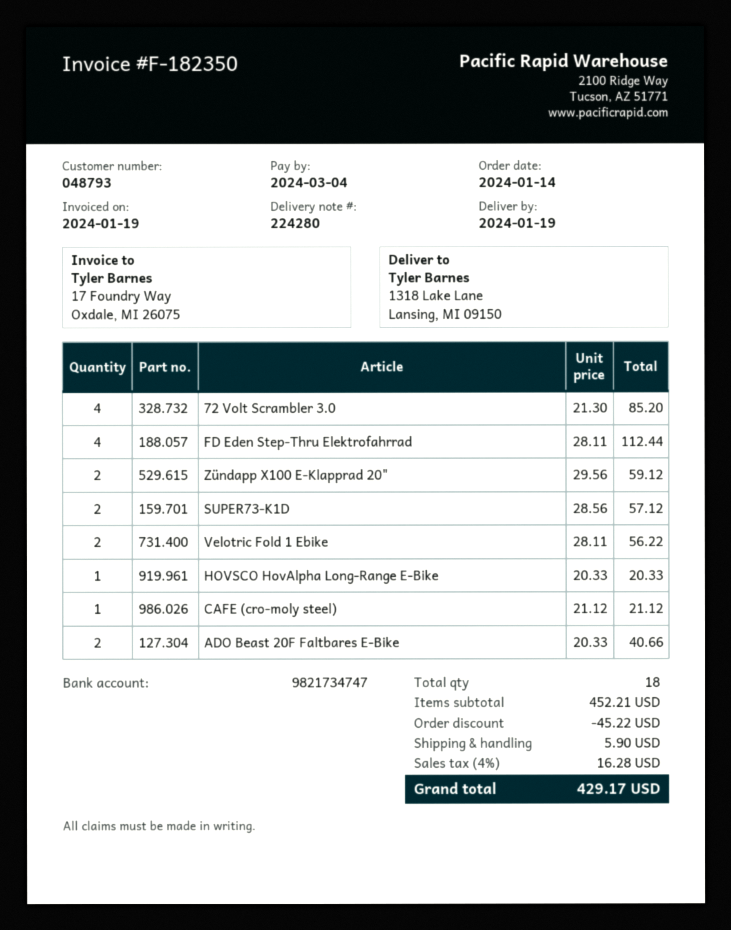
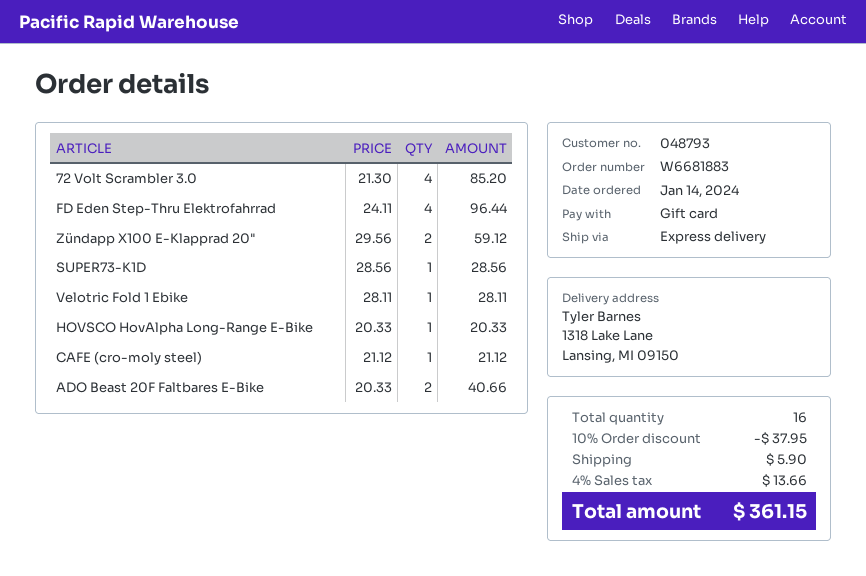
FD Eden Step-Thru Elektrofahrrad: 4 x 28.11 = 112.44 -> 4 x 24.11 = 96.44
SUPER73-K1D: 2 x 28.56 = 57.12 -> 1 x 28.56 = 28.56
Velotric Fold 1 Ebike: 2 x 28.11 = 56.22 -> 1 x 28.11 = 28.11
total quantity: 18 -> 16
discount: 45.22 -> 37.95
tax: 4% = 16.28 -> 4% = 13.66
total: 429.17 -> 361.15

